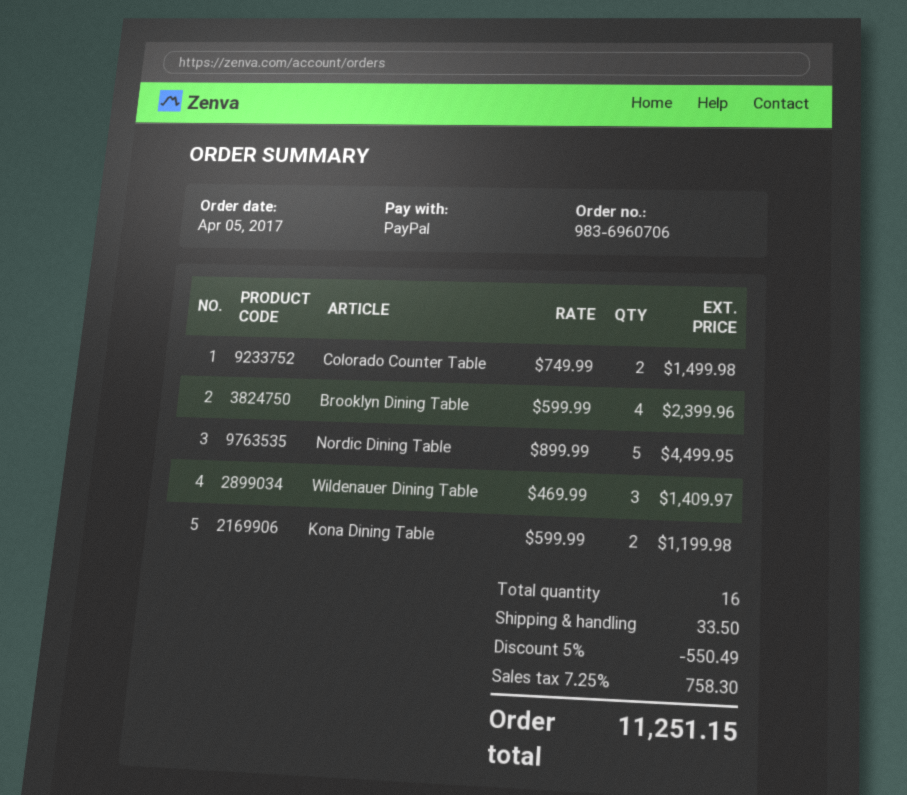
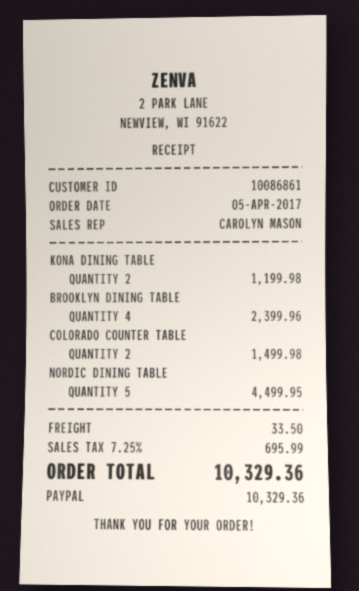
Wildenauer Dining Table: 3 for 1409.97 -> none
discount: 5% = 550.49 -> none
tax: 7.25% = 758.30 -> 7.25% = 695.99
total: 11251.15 -> 10329.36

